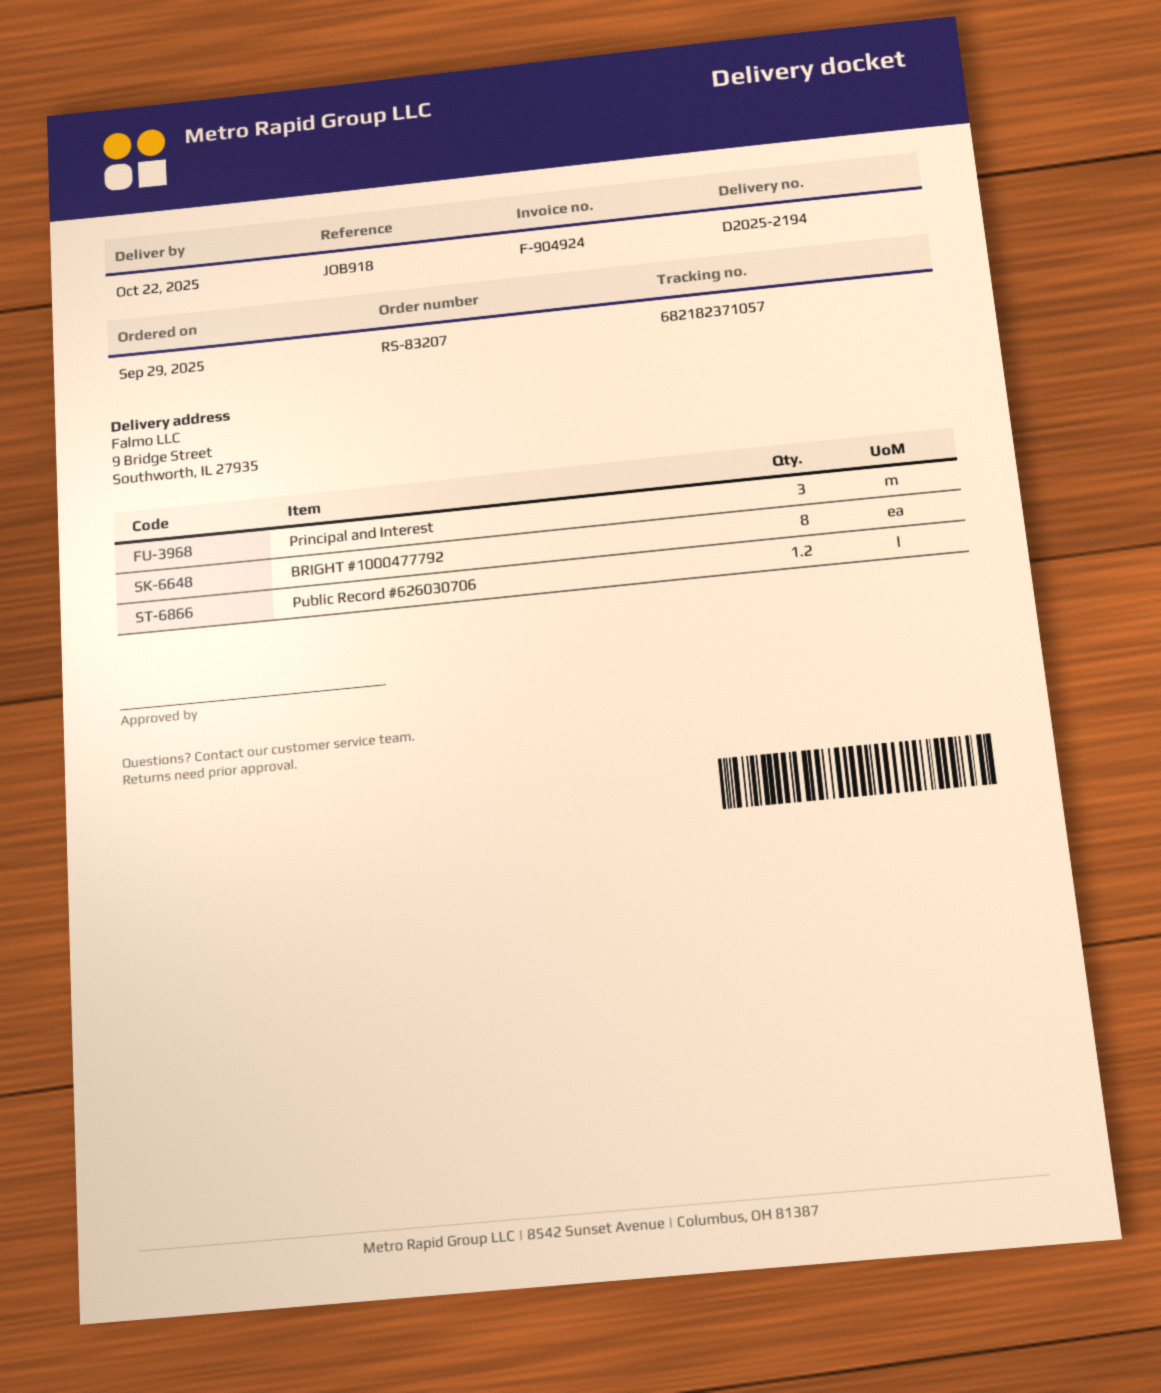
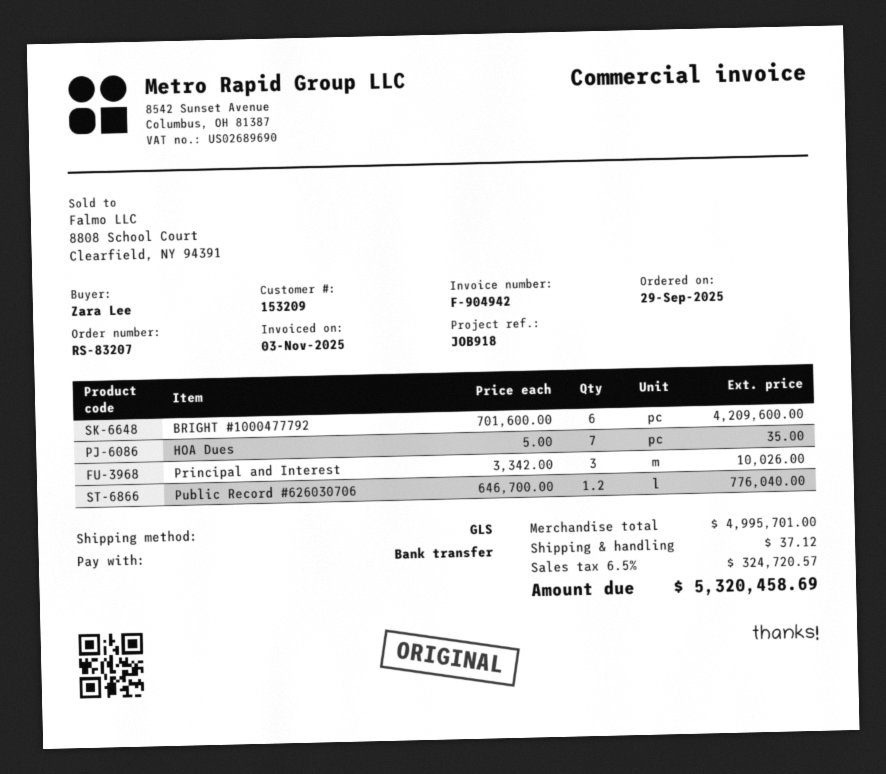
invoice number: F-904924 -> F-904942
BRIGHT #1000477792: 8 -> 6
HOA Dues: none -> 7

